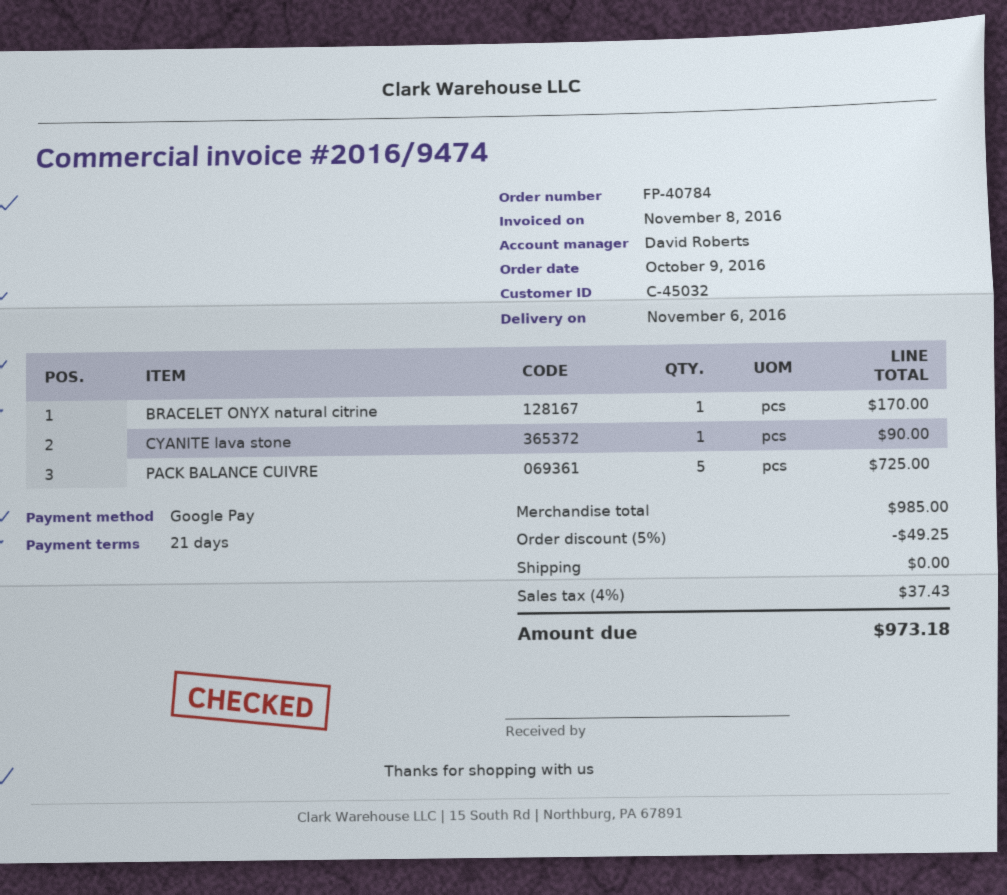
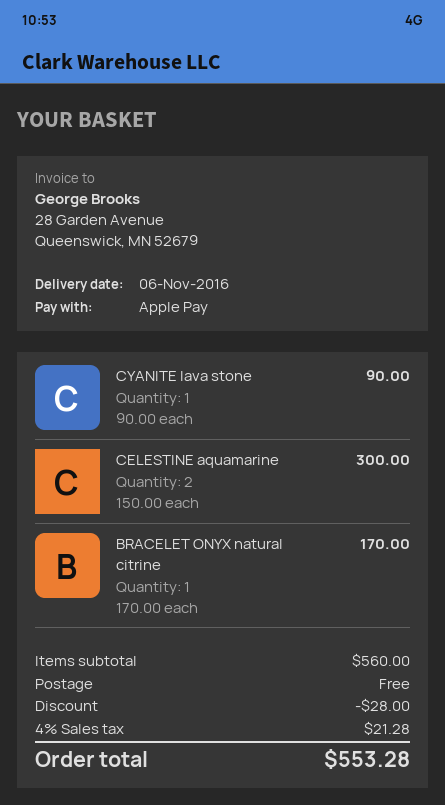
payment method: Google Pay -> Apple Pay
PACK BALANCE CUIVRE: 5 for 725.00 -> none
CELESTINE aquamarine: none -> 2 for 300.00
subtotal: 985.00 -> 560.00
discount: 49.25 -> 28.00
tax: 4% = 37.43 -> 4% = 21.28
total: 973.18 -> 553.28

